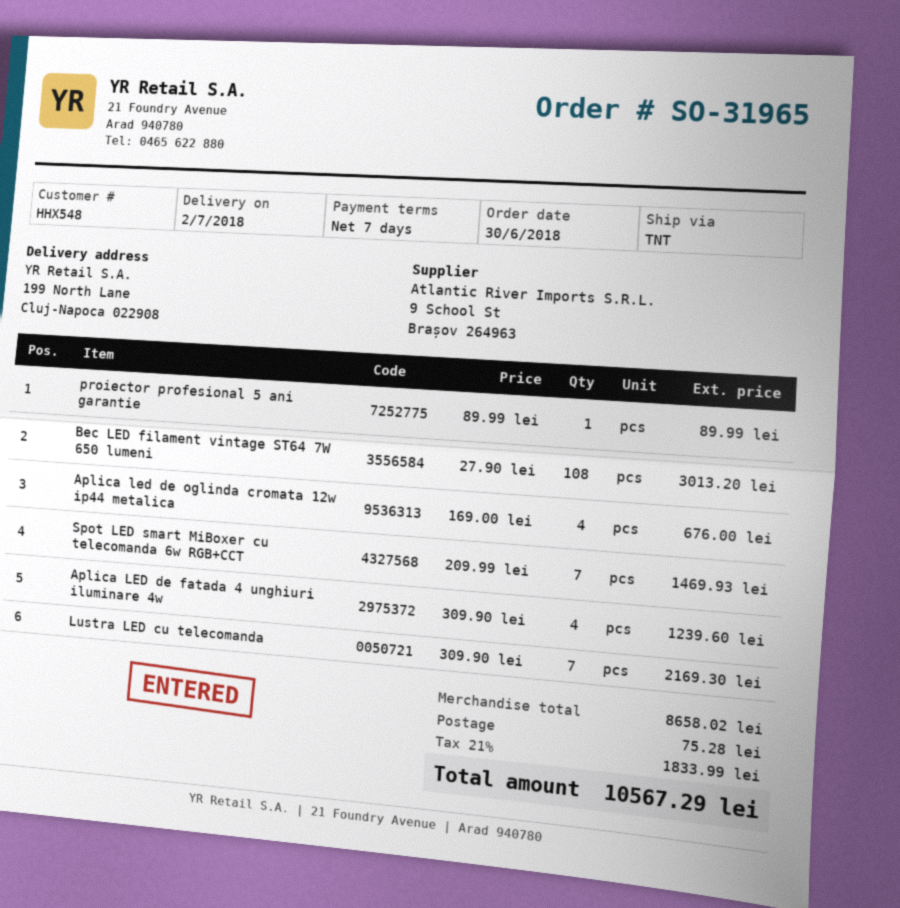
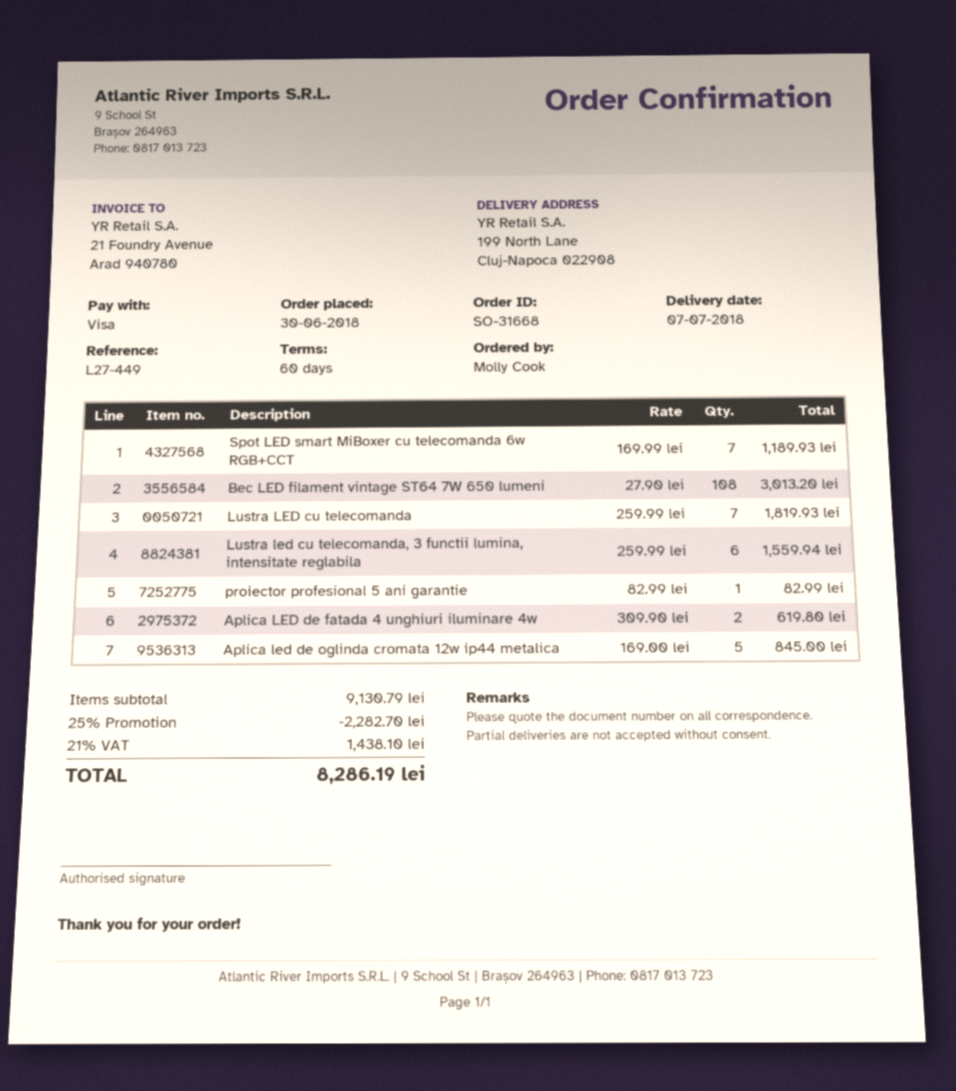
order number: SO-31965 -> SO-31668
delivery date: 2018-07-02 -> 2018-07-07
payment terms: 7 days -> 60 days
proiector profesional 5 ani garantie: 1 x 89.99 = 89.99 -> 1 x 82.99 = 82.99
Aplica led de oglinda cromata 12w ip44 metalica: 4 x 169.00 = 676.00 -> 5 x 169.00 = 845.00
Spot LED smart MiBoxer cu telecomanda 6w RGB+CCT: 7 x 209.99 = 1469.93 -> 7 x 169.99 = 1189.93
Aplica LED de fatada 4 unghiuri iluminare 4w: 4 x 309.90 = 1239.60 -> 2 x 309.90 = 619.80
Lustra LED cu telecomanda: 7 x 309.90 = 2169.30 -> 7 x 259.99 = 1819.93
Lustra led cu telecomanda, 3 functii lumina, intensitate reglabila: none -> 6 x 259.99 = 1559.94
subtotal: 8658.02 -> 9130.79
discount: none -> 25% = 2282.70
shipping: 75.28 -> none
tax: 21% = 1833.99 -> 21% = 1438.10
total: 10567.29 -> 8286.19

